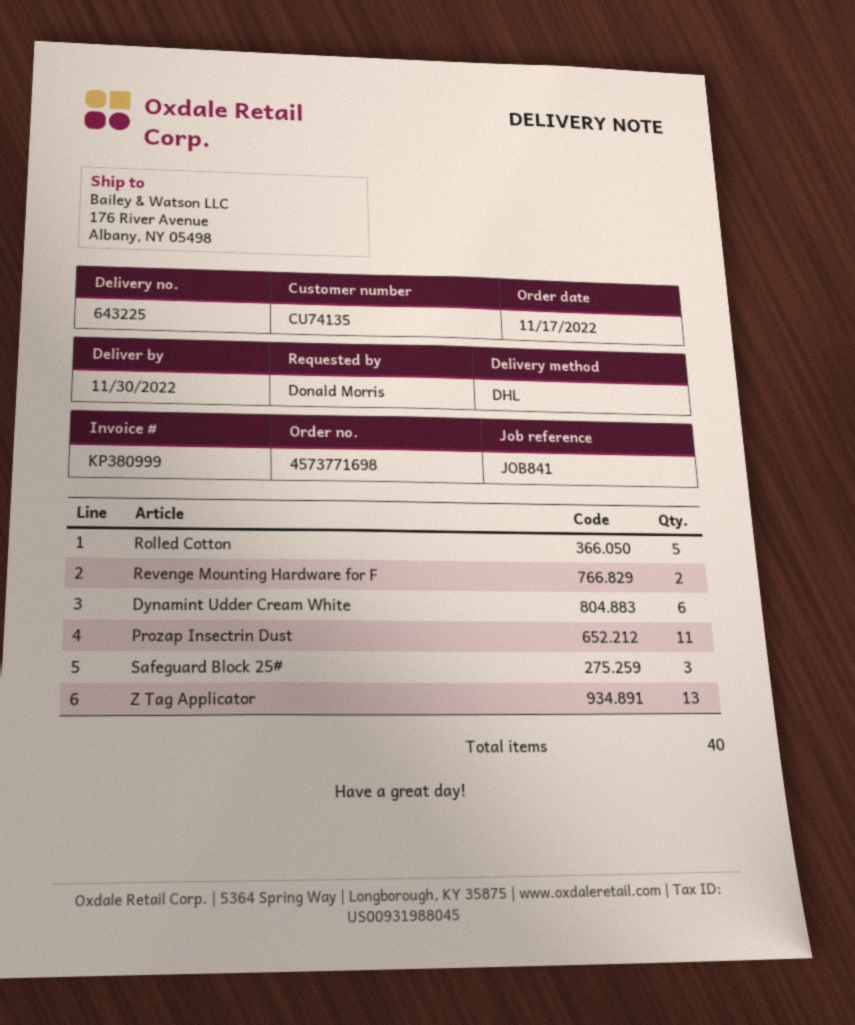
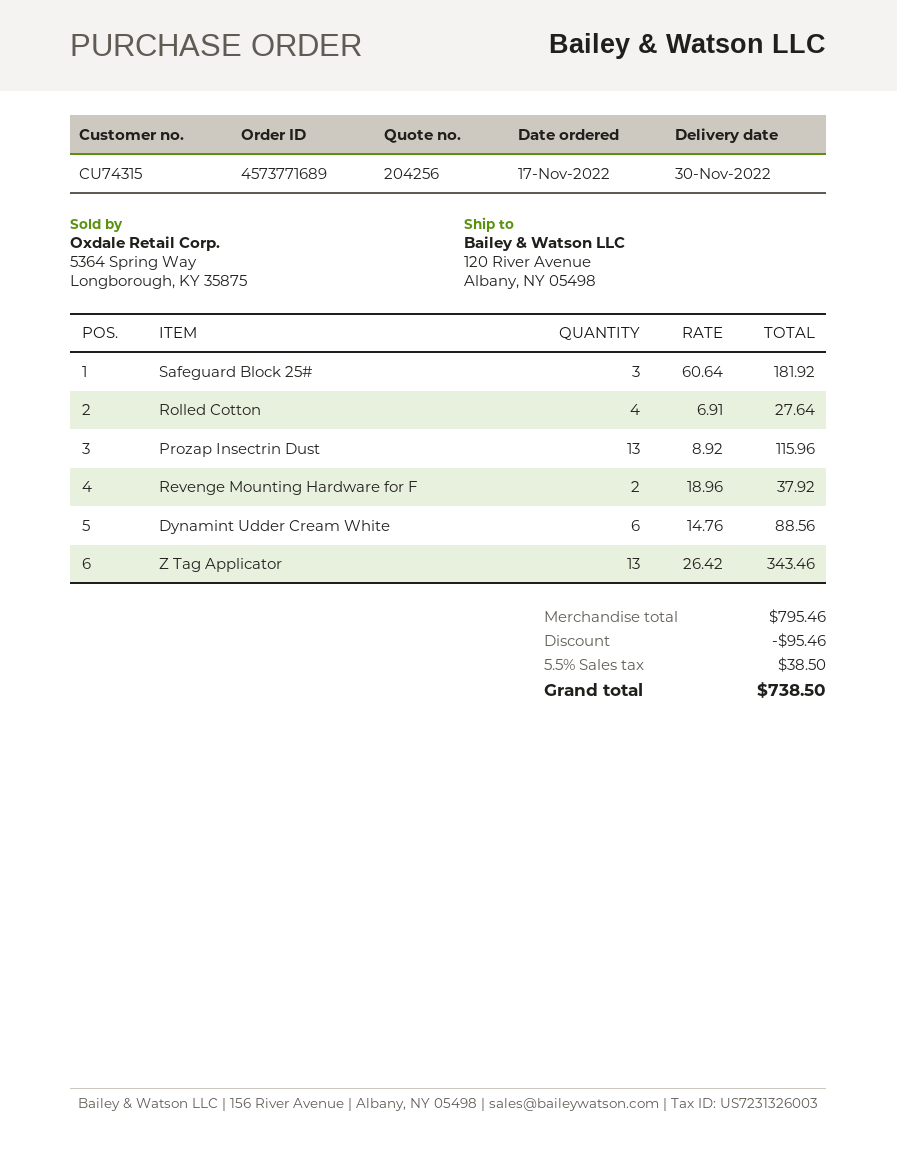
order number: 4573771698 -> 4573771689
customer number: CU74135 -> CU74315
ship to: 176 River Avenue, Albany, NY 05498 -> 120 River Avenue, Albany, NY 05498
Rolled Cotton: 5 -> 4
Prozap Insectrin Dust: 11 -> 13

